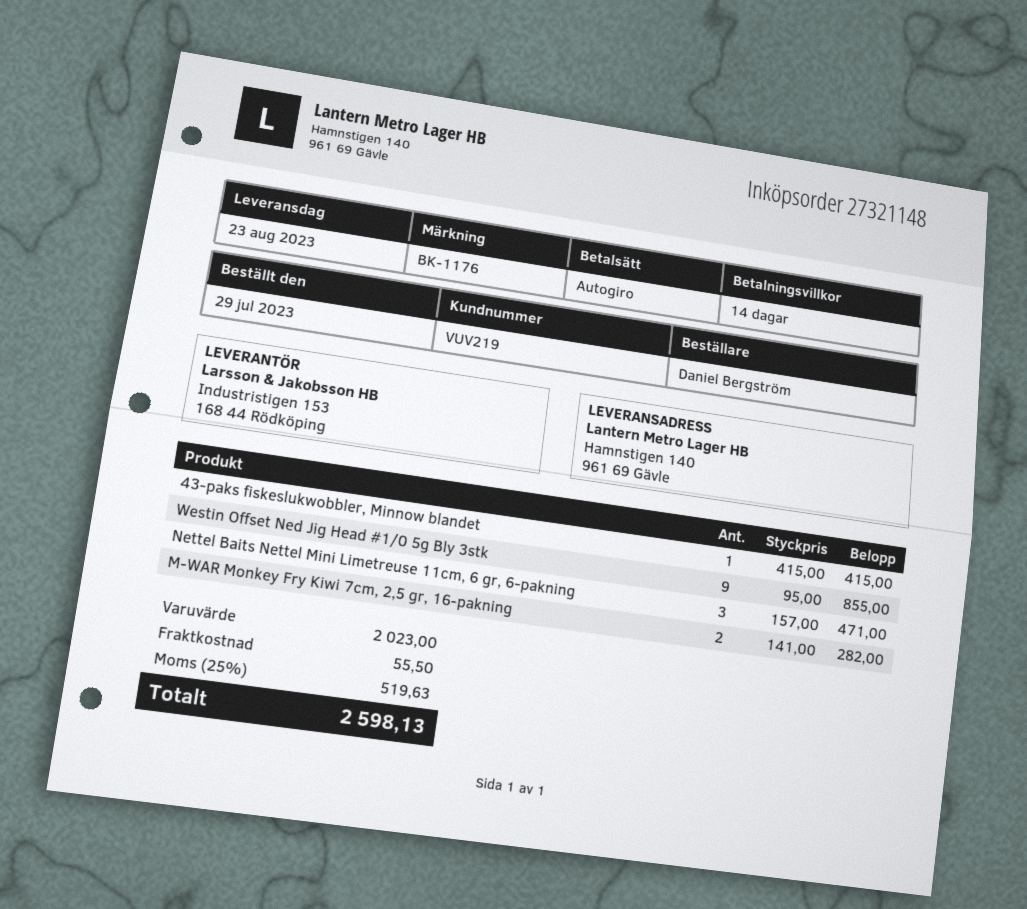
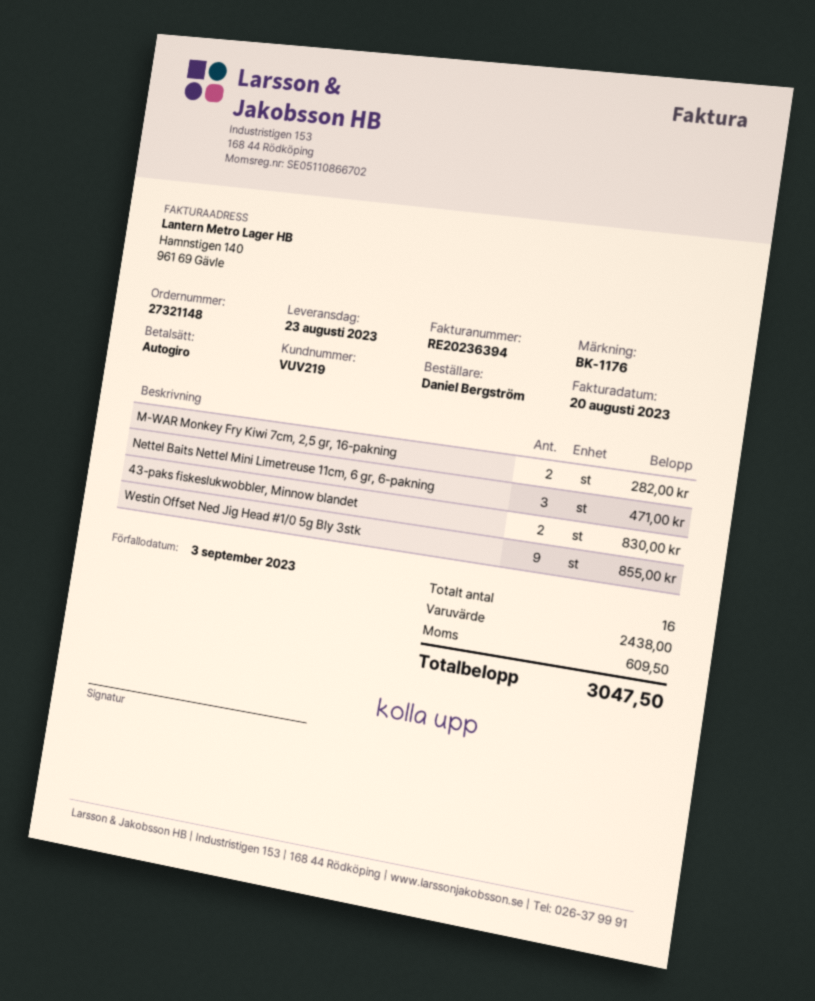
43-paks fiskeslukwobbler, Minnow blandet: 1 for 415.00 -> 2 for 830.00
subtotal: 2023.00 -> 2438.00
shipping: 55.50 -> none
tax: 519.63 -> 609.50
total: 2598.13 -> 3047.50

